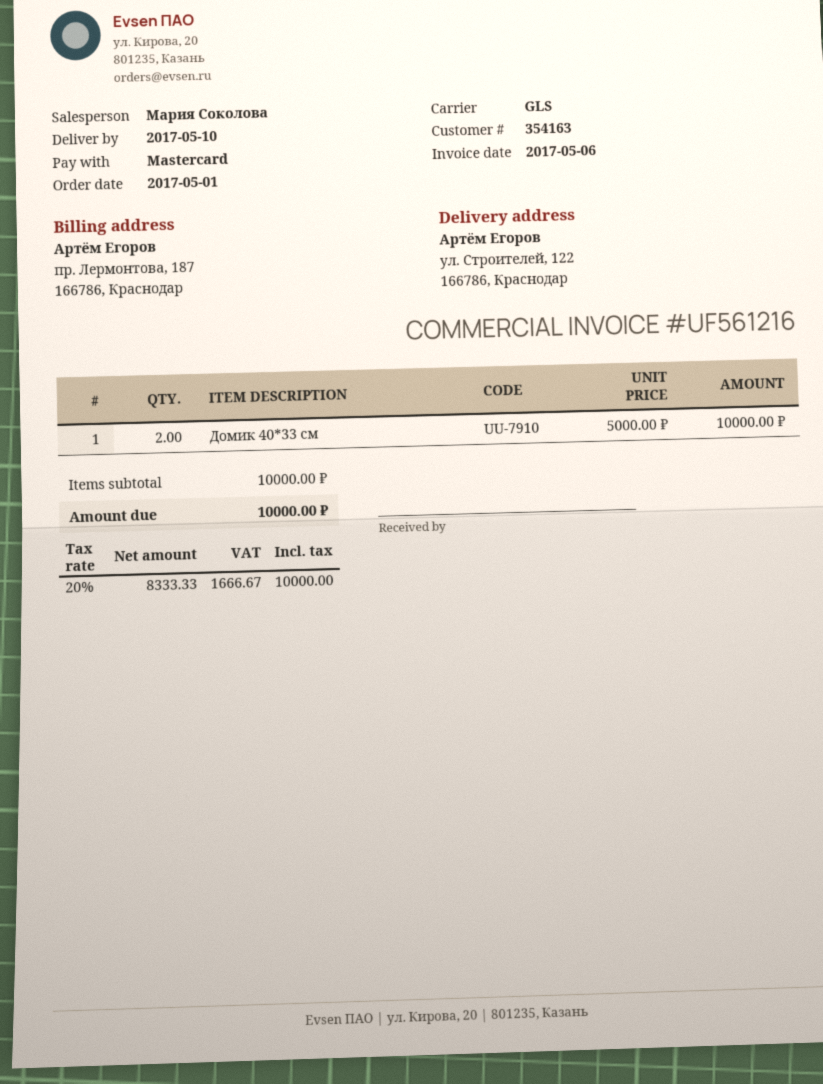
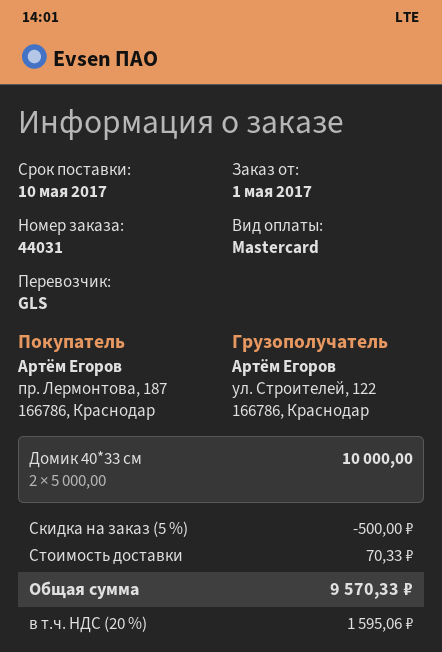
discount: none -> 5% = 500.00
shipping: none -> 70.33
tax: 20% = 1666.67 -> 20% = 1595.06
total: 10000.00 -> 9570.33

